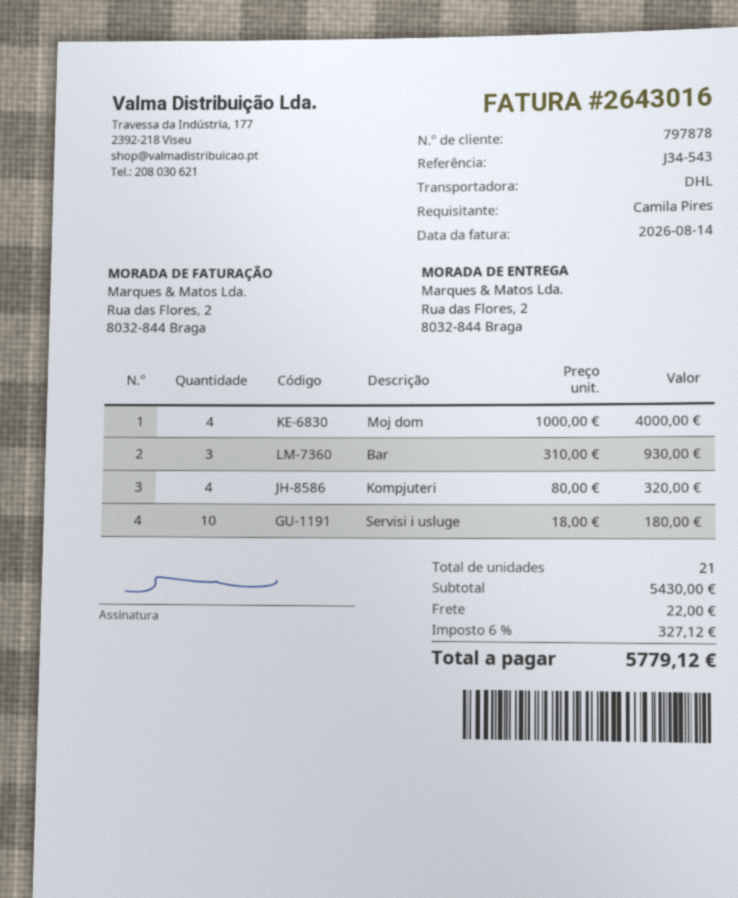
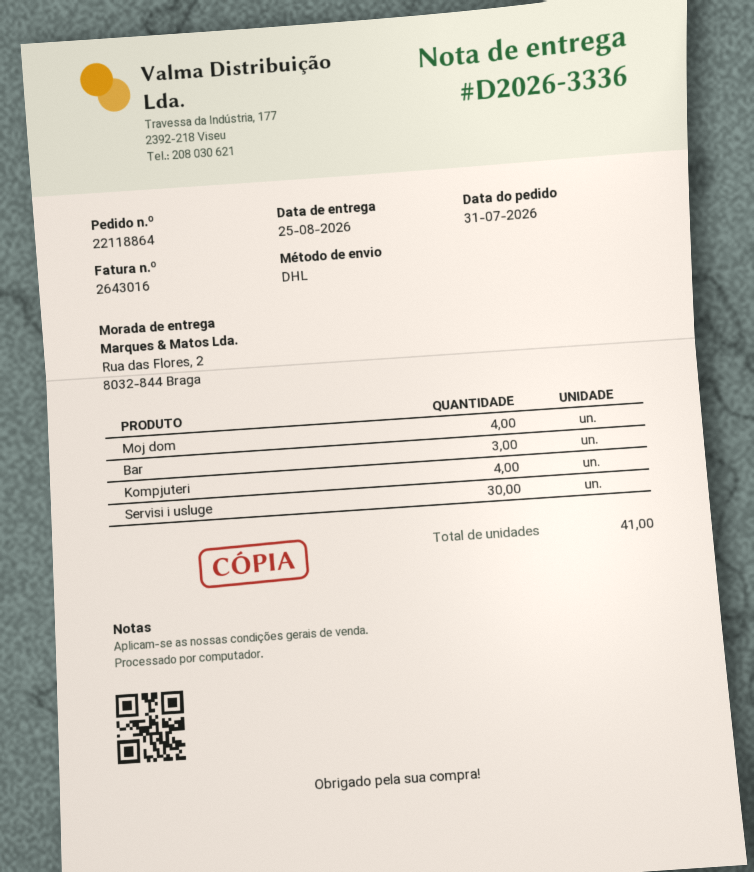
Servisi i usluge: 10 -> 30
total quantity: 21 -> 41

